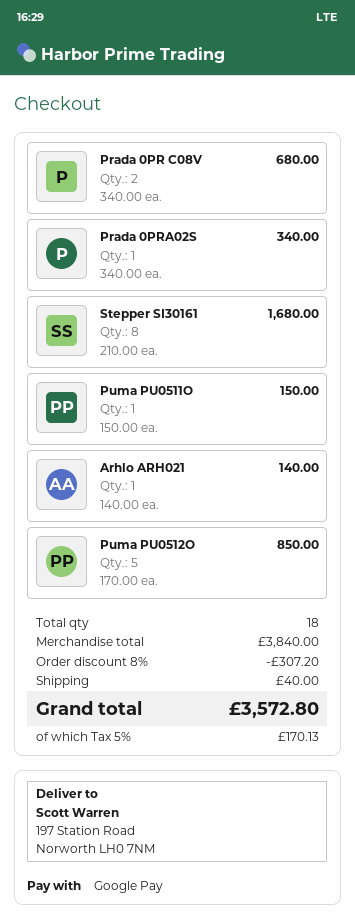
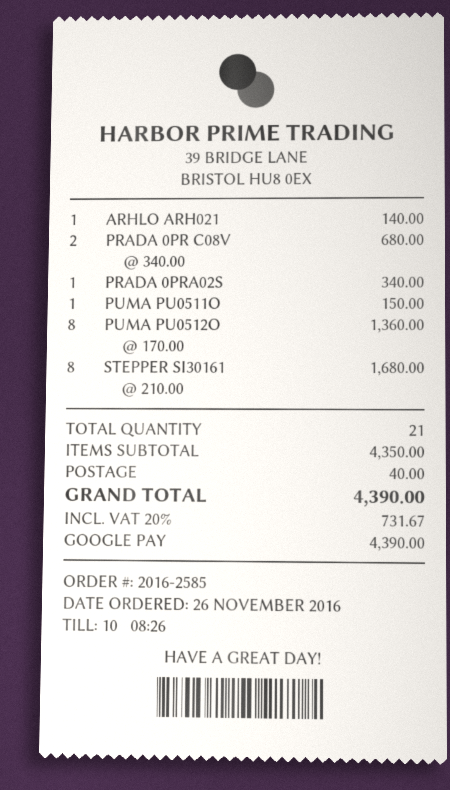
Puma PU0512O: 5 x 170.00 = 850.00 -> 8 x 170.00 = 1360.00
total quantity: 18 -> 21
subtotal: 3840.00 -> 4350.00
discount: 8% = 307.20 -> none
tax: 5% = 170.13 -> 20% = 731.67
total: 3572.80 -> 4390.00

